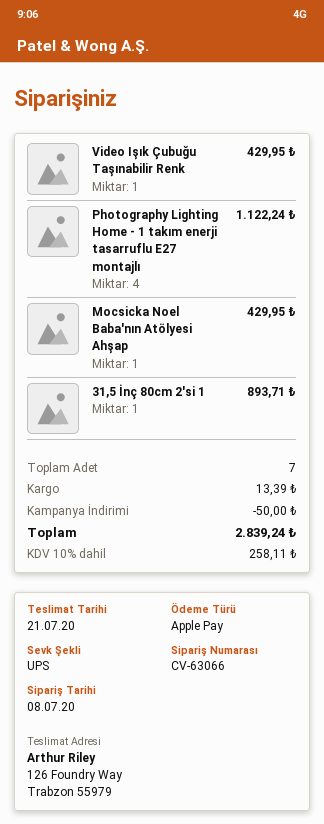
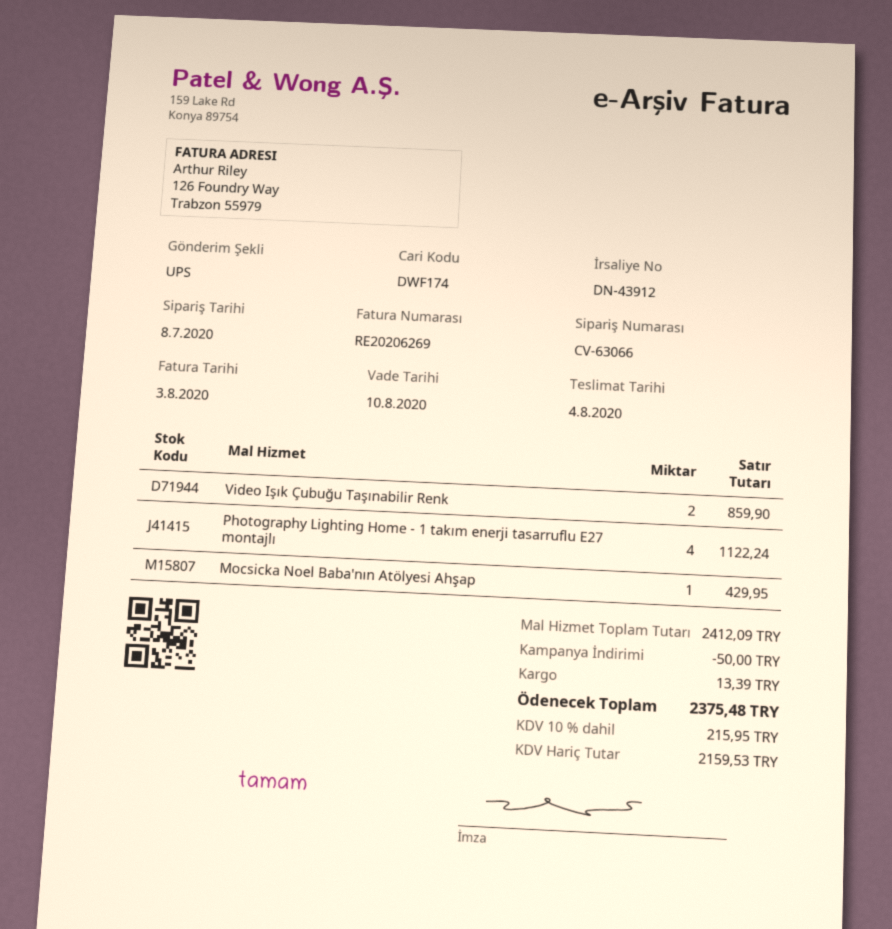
delivery date: 2020-07-21 -> 2020-08-04
Video Işık Çubuğu Taşınabilir Renk: 1 for 429.95 -> 2 for 859.90
31,5 İnç 80cm 2'si 1: 1 for 893.71 -> none
tax: 10% = 258.11 -> 10% = 215.95
total: 2839.24 -> 2375.48

